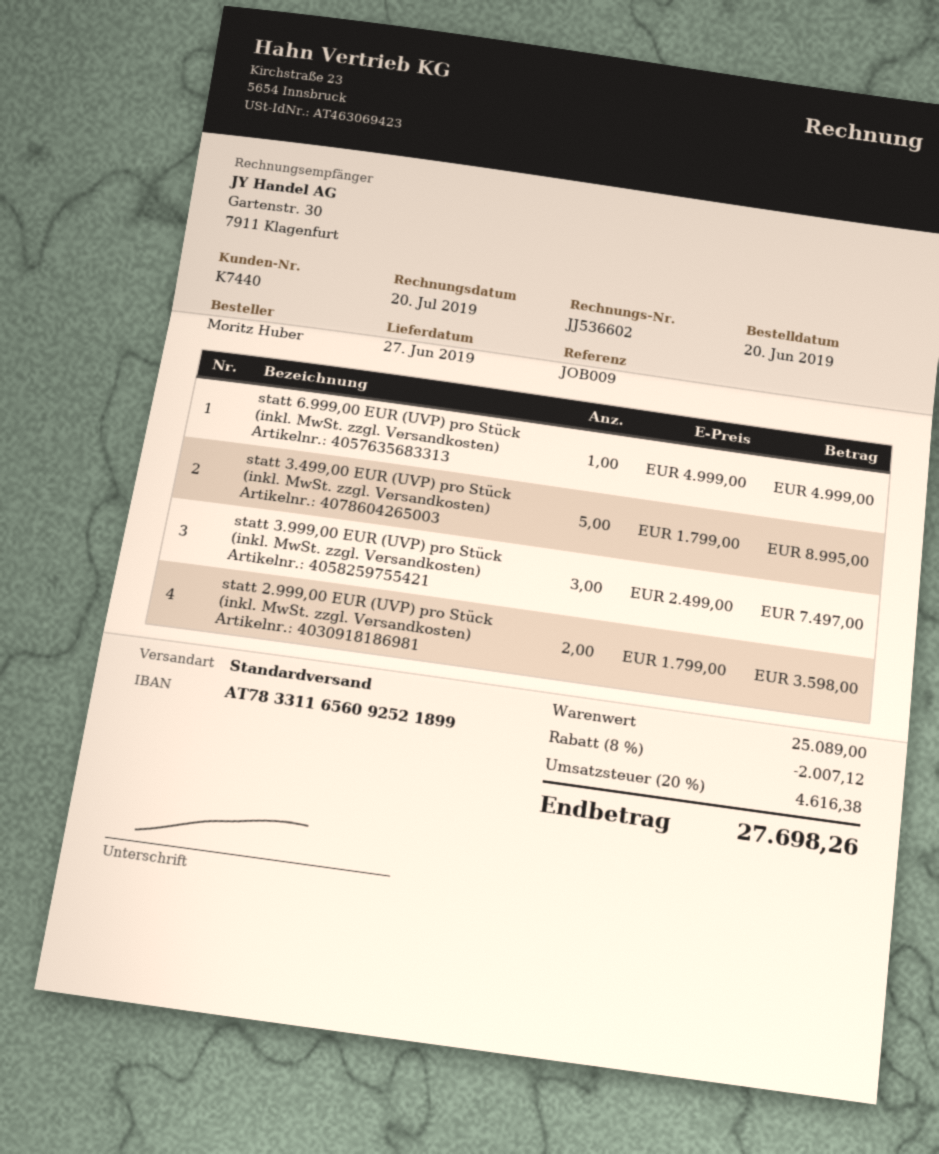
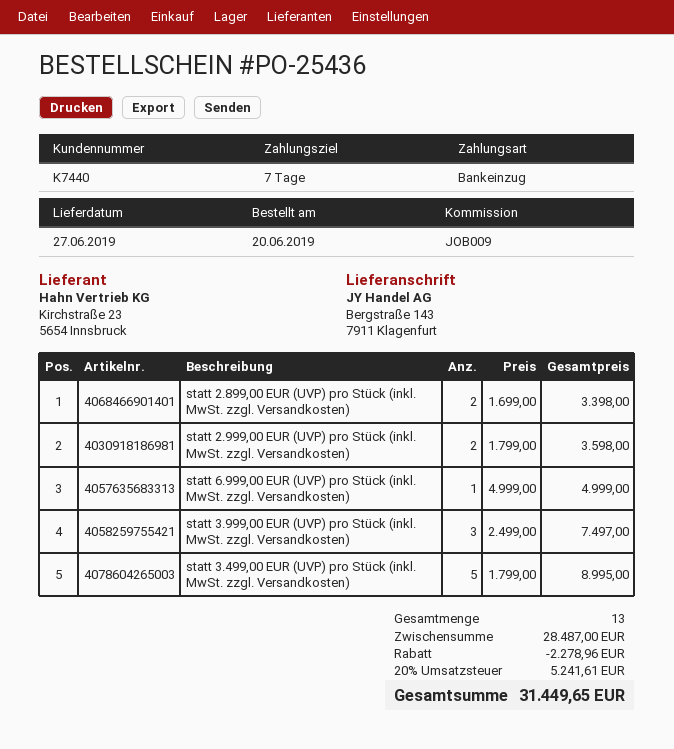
statt 2.899,00 EUR (UVP) pro Stück (inkl. MwSt. zzgl. Versandkosten): none -> 2 x 1699.00 = 3398.00
subtotal: 25089.00 -> 28487.00
discount: 2007.12 -> 2278.96
tax: 20% = 4616.38 -> 20% = 5241.61
total: 27698.26 -> 31449.65

